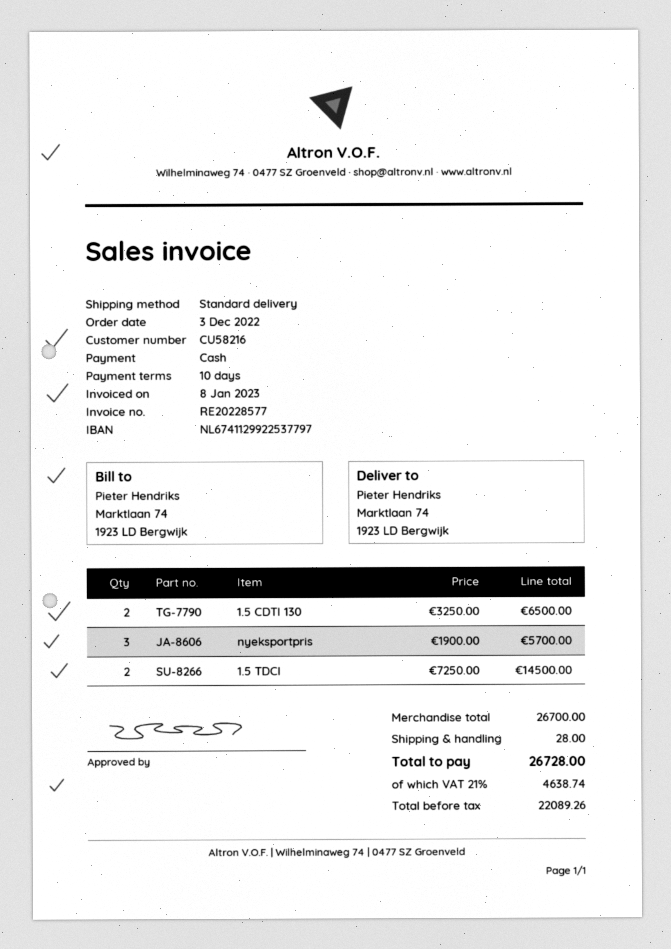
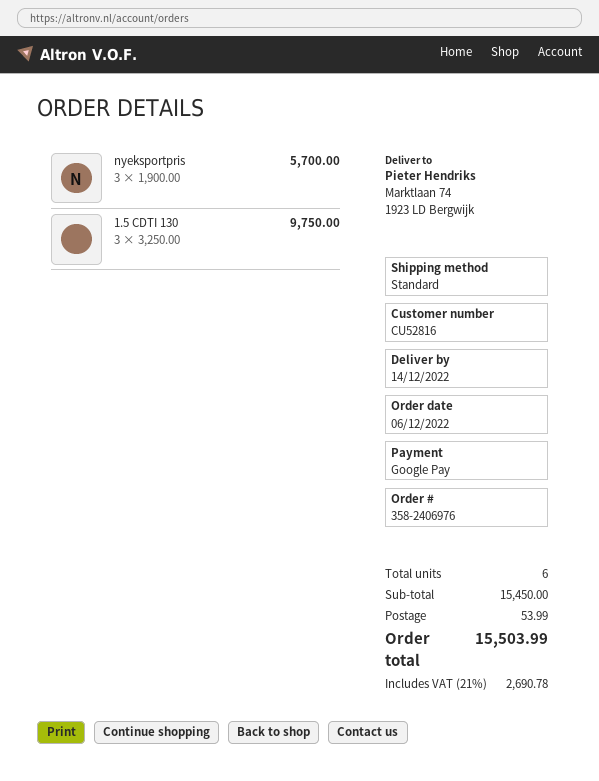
order date: 2022-12-03 -> 2022-12-06
customer number: CU58216 -> CU52816
payment method: cash -> Google Pay
1.5 CDTI 130: 2 x 3250.00 = 6500.00 -> 3 x 3250.00 = 9750.00
1.5 TDCI: 2 x 7250.00 = 14500.00 -> none
subtotal: 26700.00 -> 15450.00
shipping: 28.00 -> 53.99
tax: 21% = 4638.74 -> 21% = 2690.78
total: 26728.00 -> 15503.99

